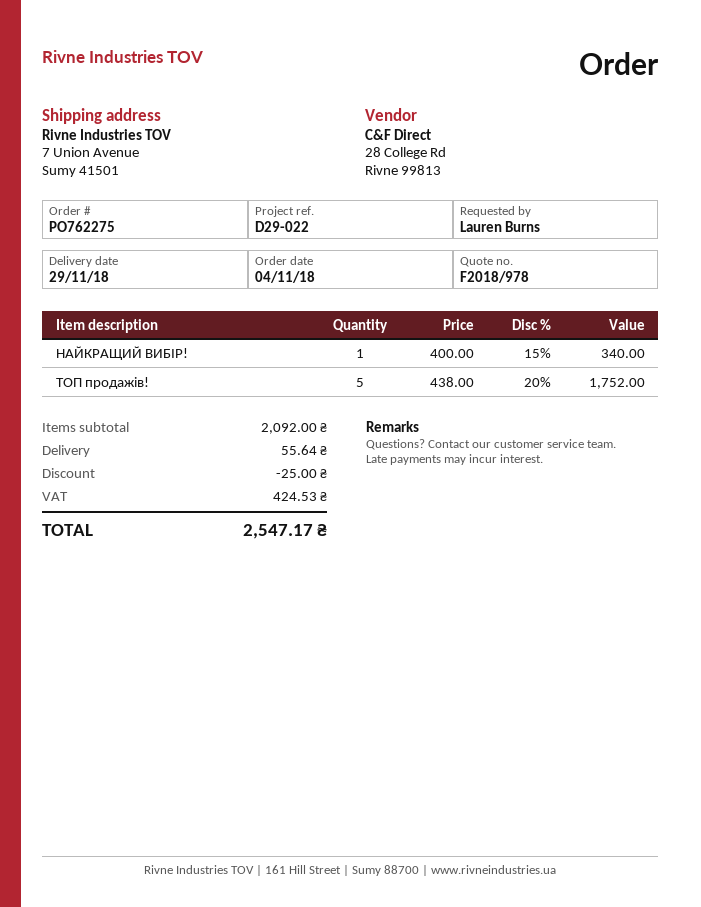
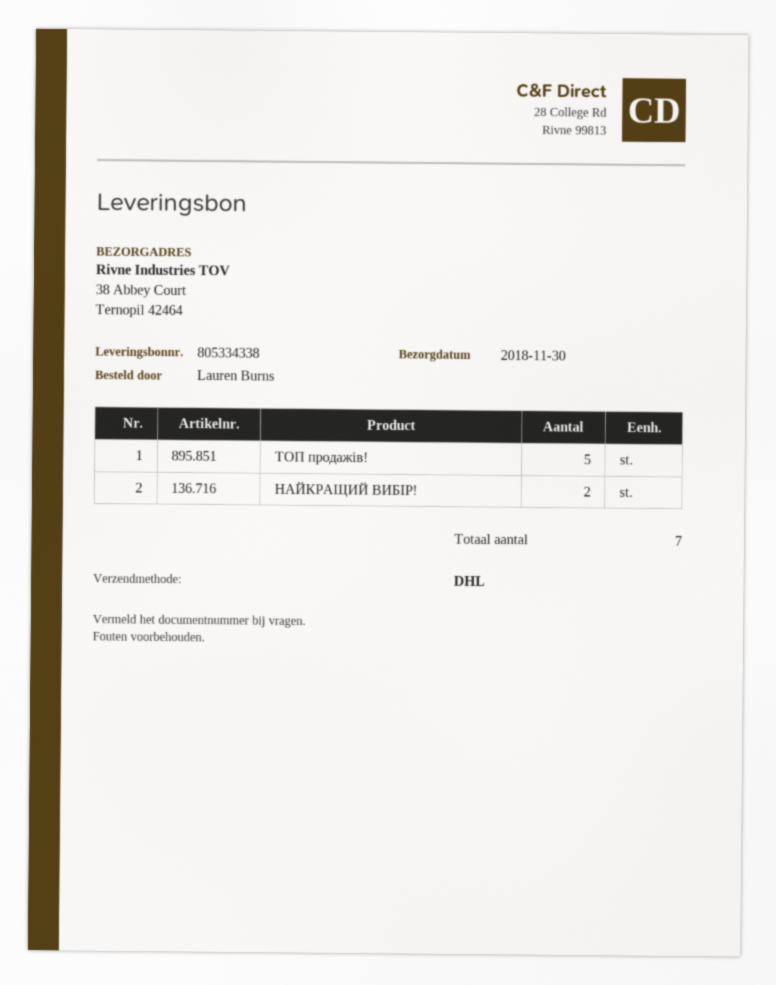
delivery date: 2018-11-29 -> 2018-11-30
ship to: 7 Union Avenue, Sumy 41501 -> 38 Abbey Court, Ternopil 42464
НАЙКРАЩИЙ ВИБІР!: 1 -> 2

